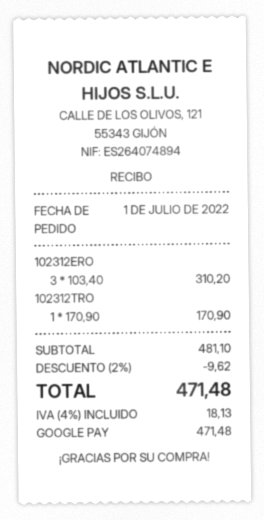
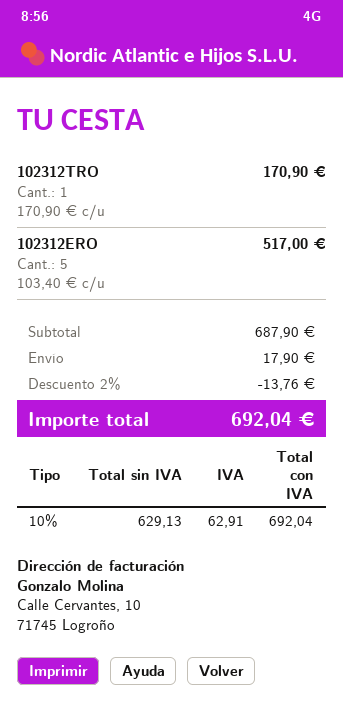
102312ERO: 3 x 103.40 = 310.20 -> 5 x 103.40 = 517.00
subtotal: 481.10 -> 687.90
discount: 2% = 9.62 -> 2% = 13.76
shipping: none -> 17.90
tax: 4% = 18.13 -> 10% = 62.91
total: 471.48 -> 692.04

